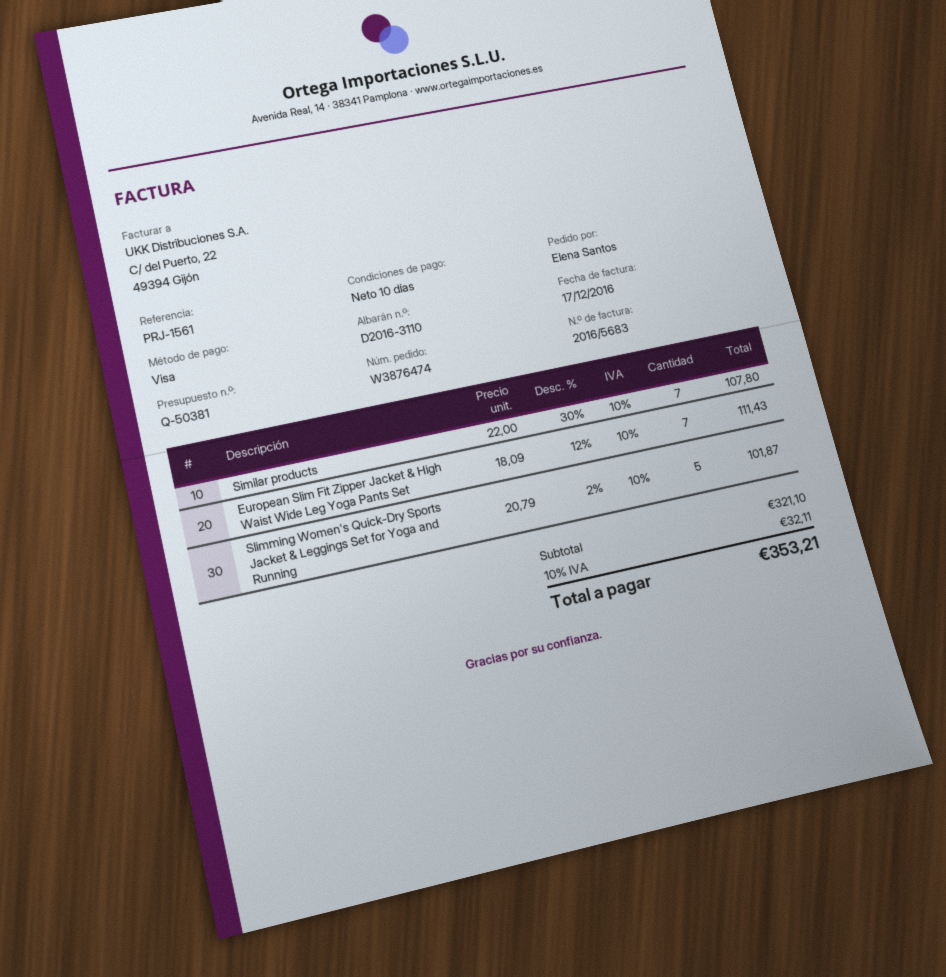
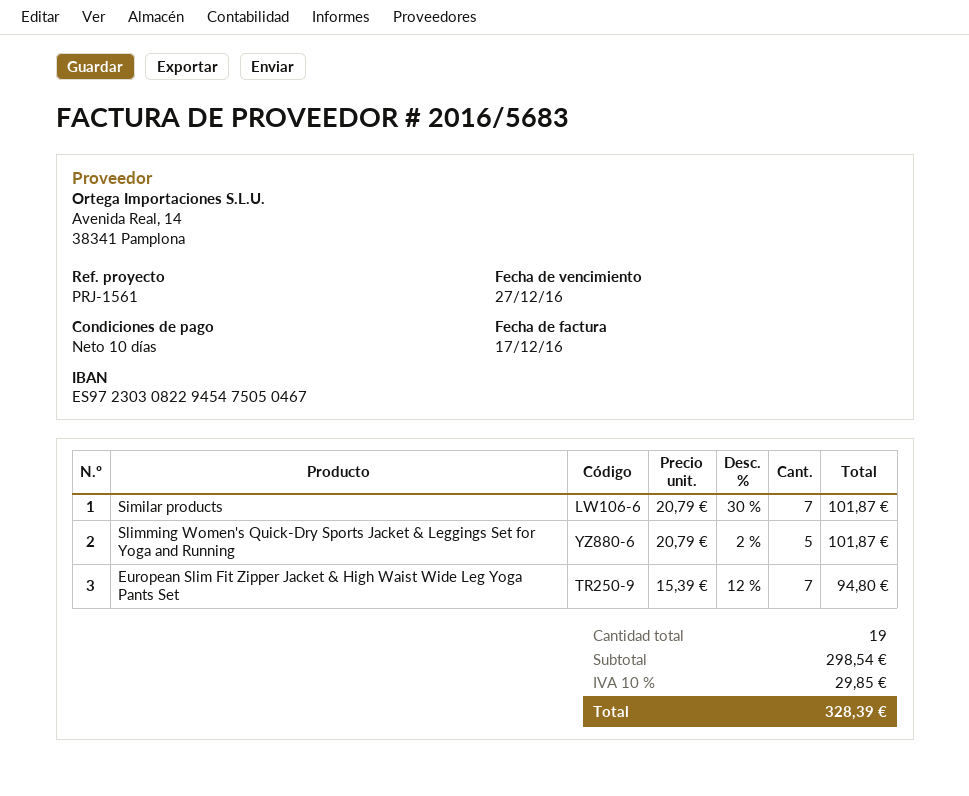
Similar products: 7 x 22.00 - 30% = 107.80 -> 7 x 20.79 - 30% = 101.87
European Slim Fit Zipper Jacket & High Waist Wide Leg Yoga Pants Set: 7 x 18.09 - 12% = 111.43 -> 7 x 15.39 - 12% = 94.80
subtotal: 321.10 -> 298.54
tax: 10% = 32.11 -> 10% = 29.85
total: 353.21 -> 328.39

